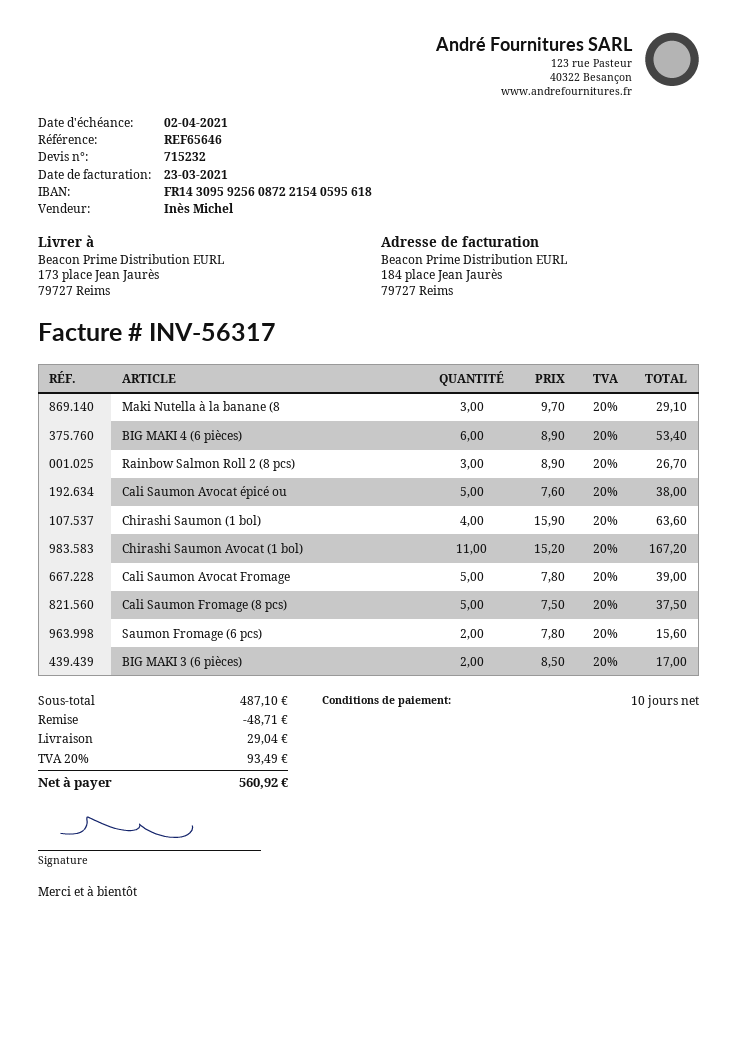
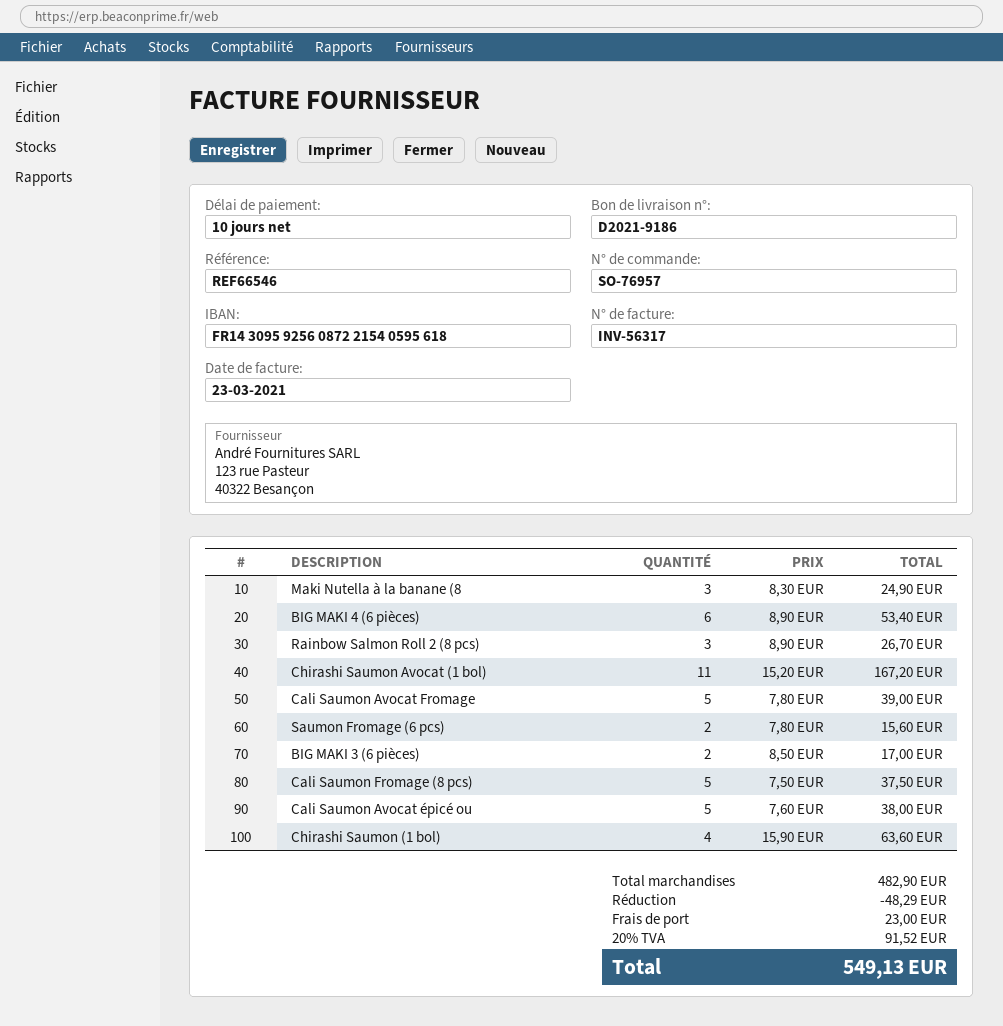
reference: REF65646 -> REF66546
Maki Nutella à la banane (8: 3 x 9.70 = 29.10 -> 3 x 8.30 = 24.90
subtotal: 487.10 -> 482.90
discount: 48.71 -> 48.29
shipping: 29.04 -> 23.00
tax: 20% = 93.49 -> 20% = 91.52
total: 560.92 -> 549.13

